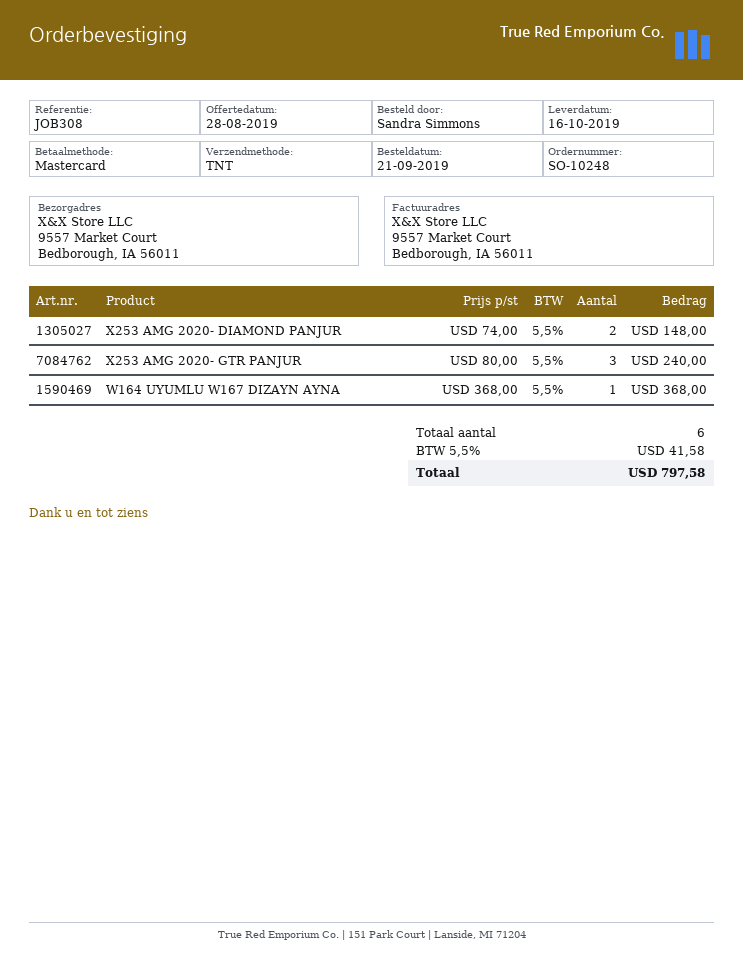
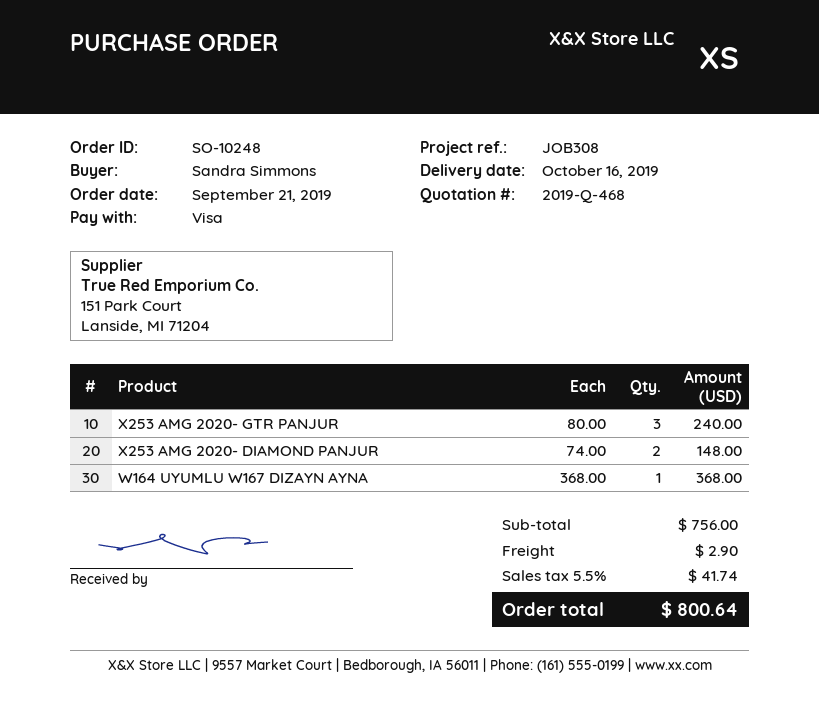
payment method: Mastercard -> Visa
shipping: none -> 2.90
tax: 5.5% = 41.58 -> 5.5% = 41.74
total: 797.58 -> 800.64

